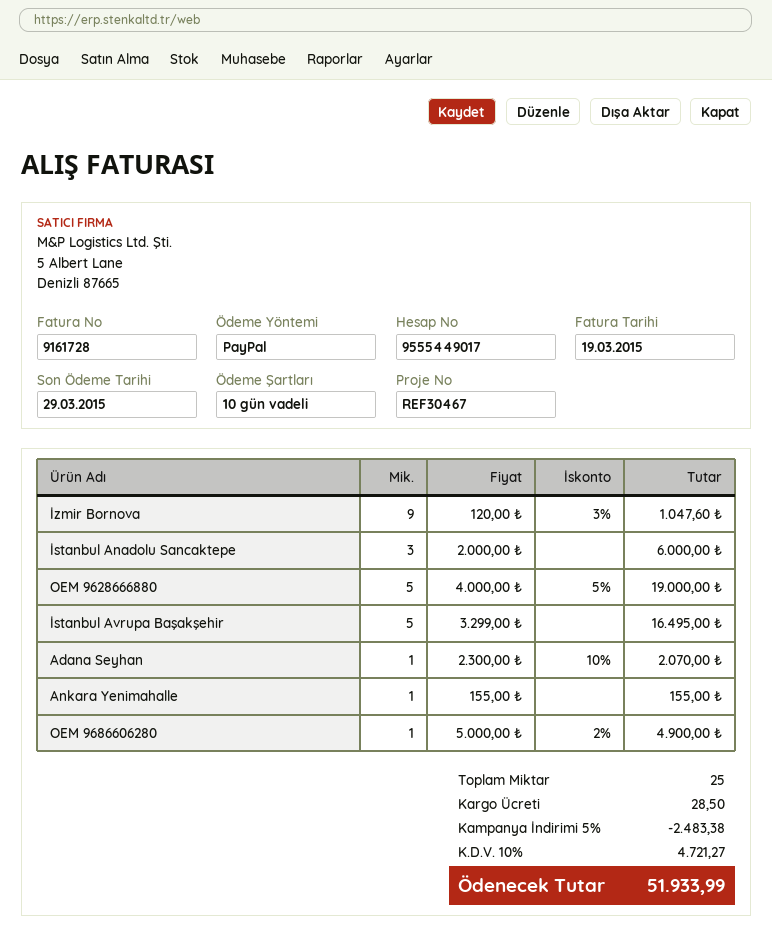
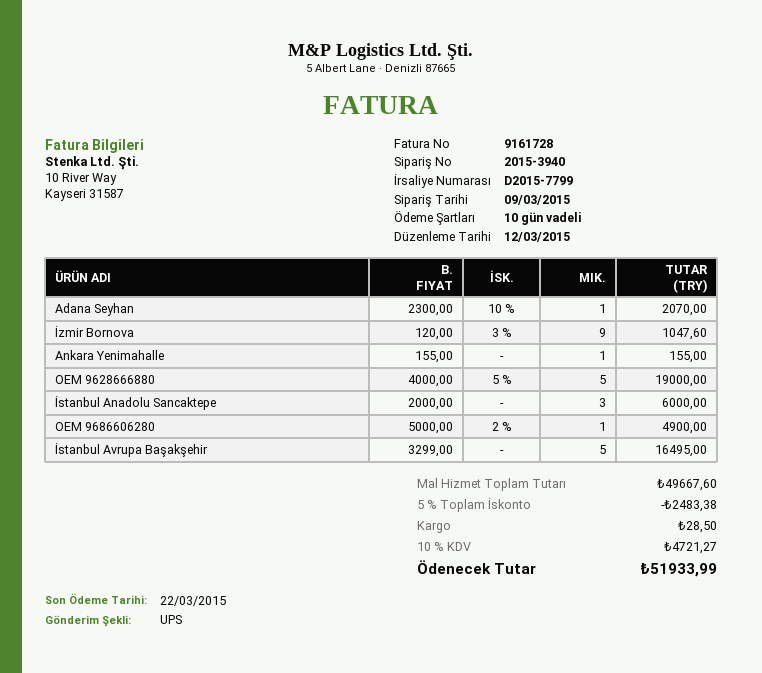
invoice date: 2015-03-19 -> 2015-03-12
due date: 2015-03-29 -> 2015-03-22

